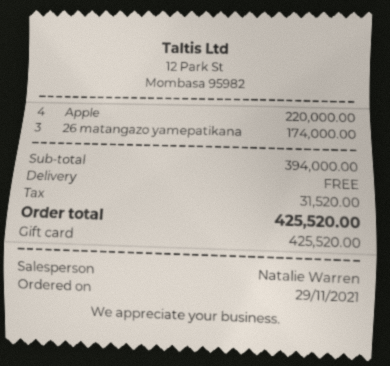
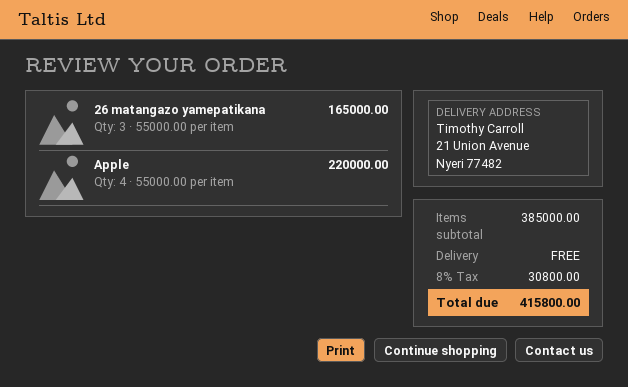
26 matangazo yamepatikana: 3 for 174000.00 -> 3 for 165000.00
subtotal: 394000.00 -> 385000.00
tax: 31520.00 -> 30800.00
total: 425520.00 -> 415800.00

